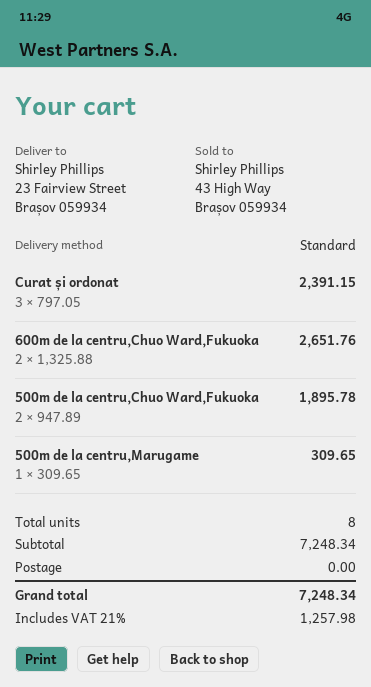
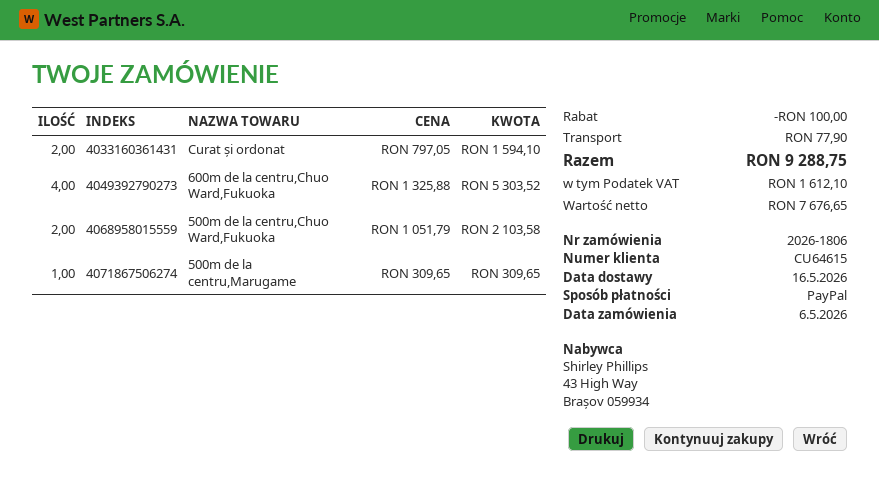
Curat și ordonat: 3 x 797.05 = 2391.15 -> 2 x 797.05 = 1594.10
600m de la centru,Chuo Ward,Fukuoka: 2 x 1325.88 = 2651.76 -> 4 x 1325.88 = 5303.52
500m de la centru,Chuo Ward,Fukuoka: 2 x 947.89 = 1895.78 -> 2 x 1051.79 = 2103.58
discount: none -> 100.00
shipping: 0.00 -> 77.90
tax: 1257.98 -> 1612.10
total: 7248.34 -> 9288.75

